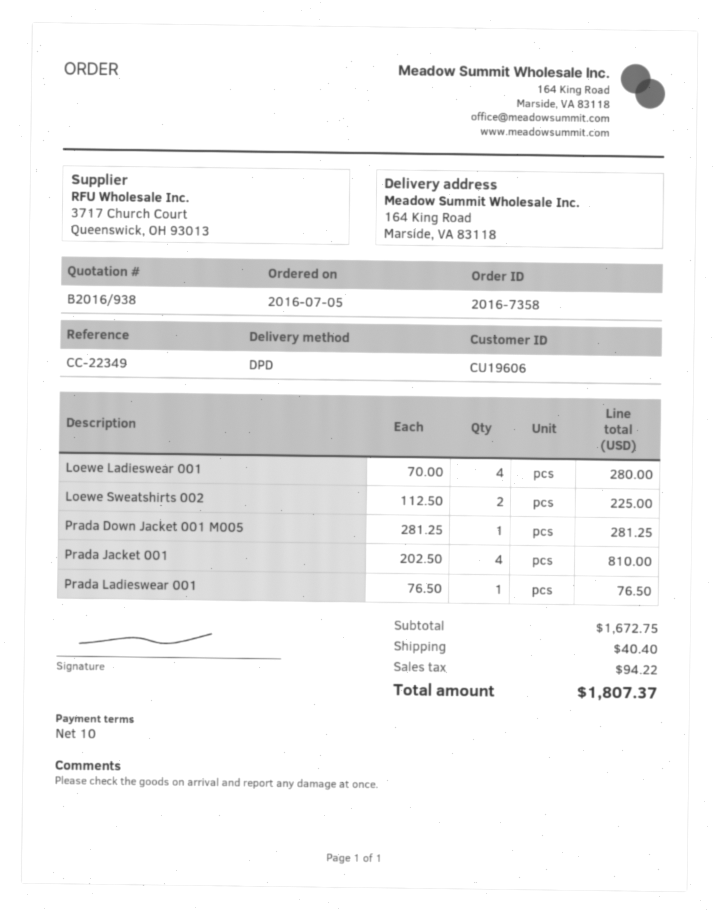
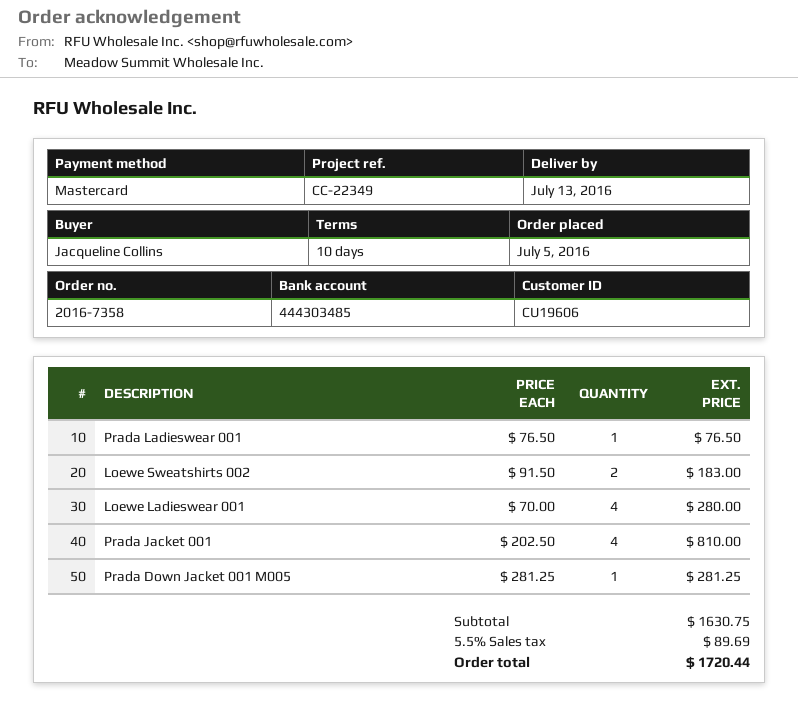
Loewe Sweatshirts 002: 2 x 112.50 = 225.00 -> 2 x 91.50 = 183.00
subtotal: 1672.75 -> 1630.75
shipping: 40.40 -> none
tax: 94.22 -> 89.69
total: 1807.37 -> 1720.44

